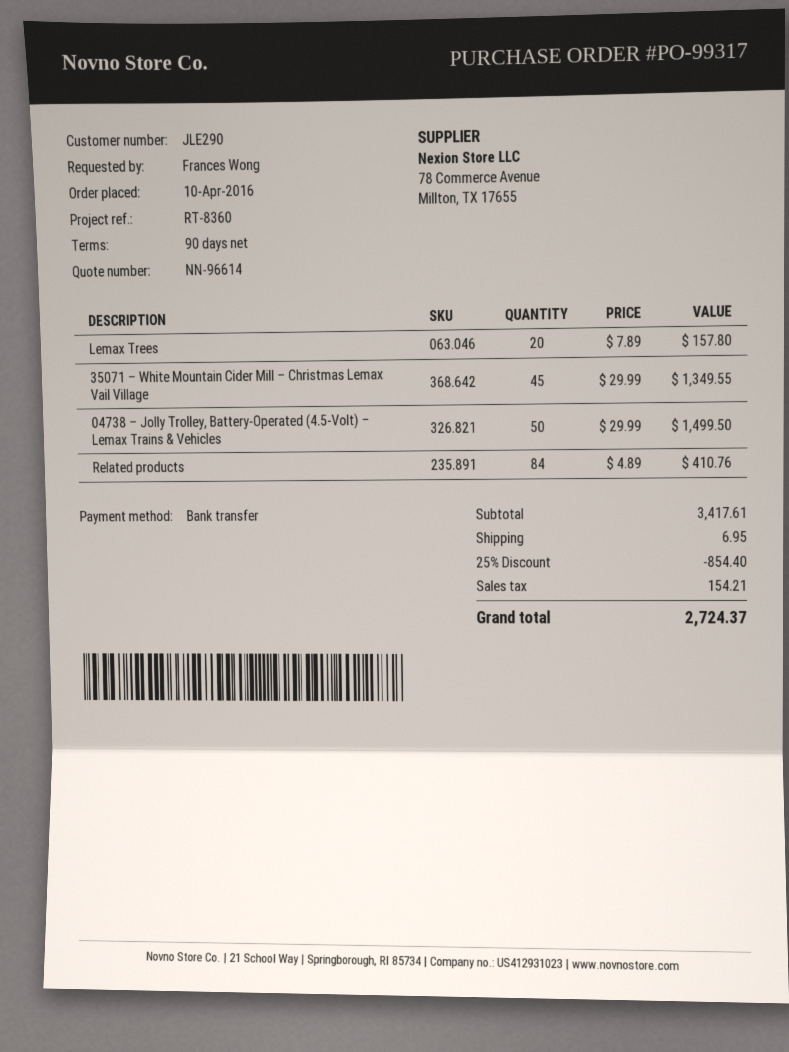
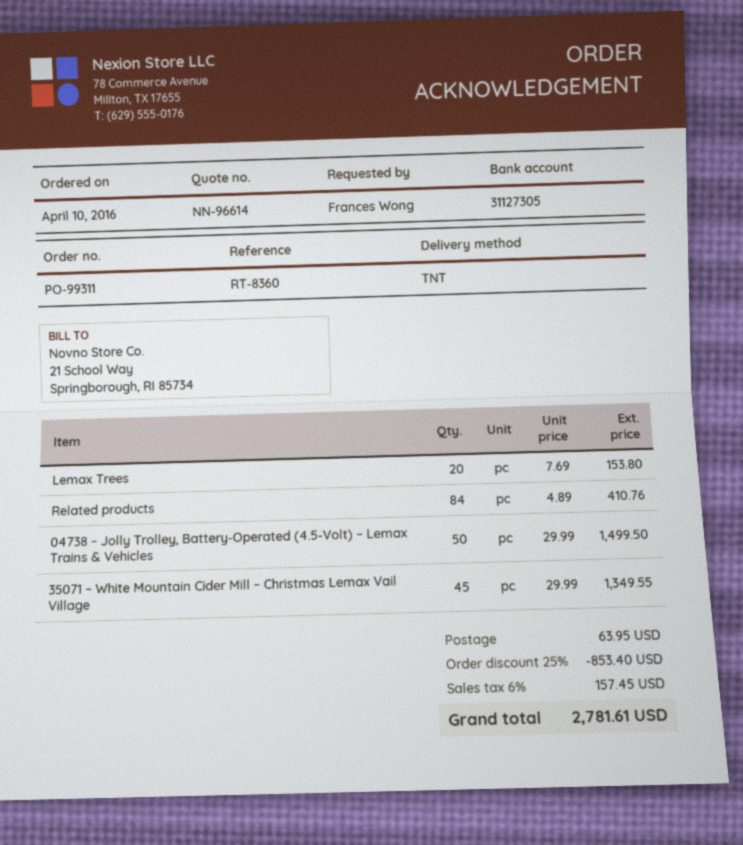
order number: PO-99317 -> PO-99311
Lemax Trees: 20 x 7.89 = 157.80 -> 20 x 7.69 = 153.80
discount: 25% = 854.40 -> 25% = 853.40
shipping: 6.95 -> 63.95
tax: 154.21 -> 157.45
total: 2724.37 -> 2781.61

